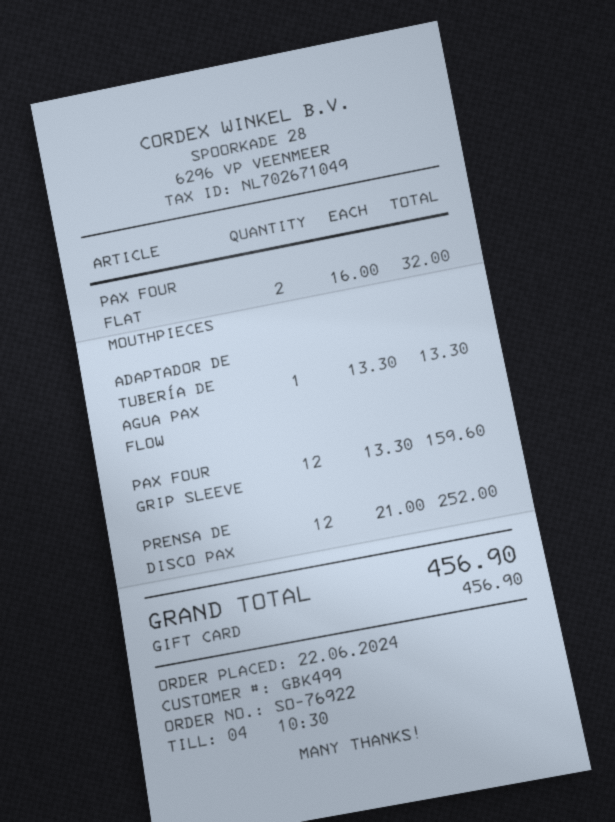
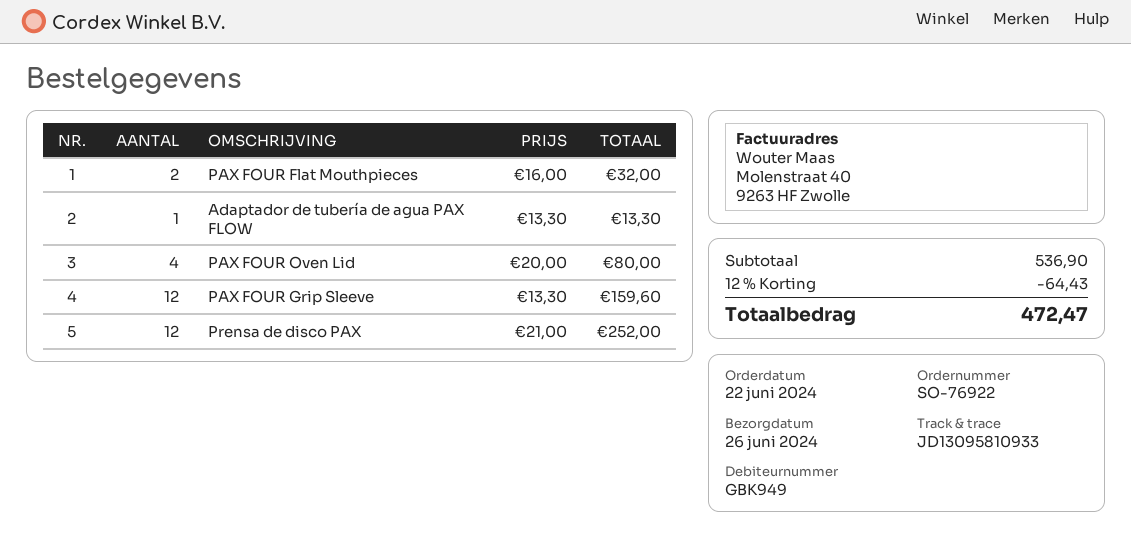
customer number: GBK499 -> GBK949
PAX FOUR Oven Lid: none -> 4 x 20.00 = 80.00
discount: none -> 12% = 64.43
total: 456.90 -> 472.47

